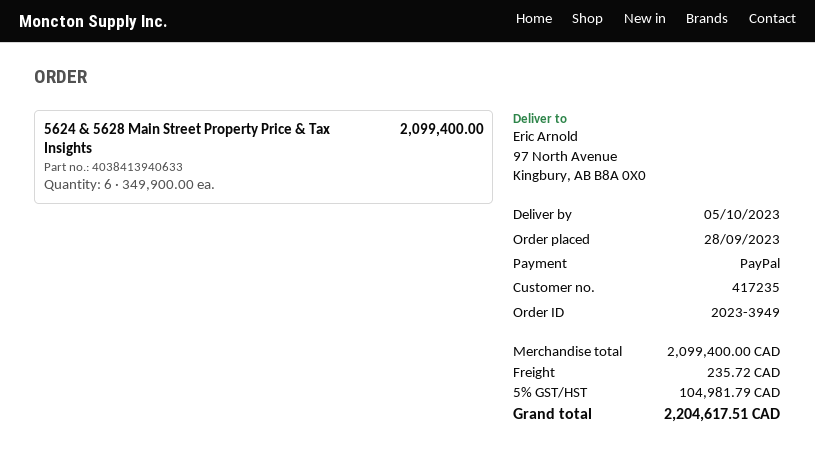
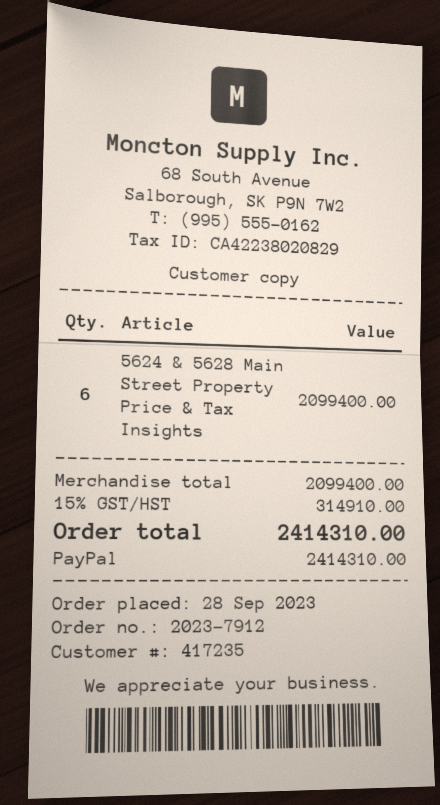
order number: 2023-3949 -> 2023-7912
shipping: 235.72 -> none
tax: 5% = 104981.79 -> 15% = 314910.00
total: 2204617.51 -> 2414310.00

